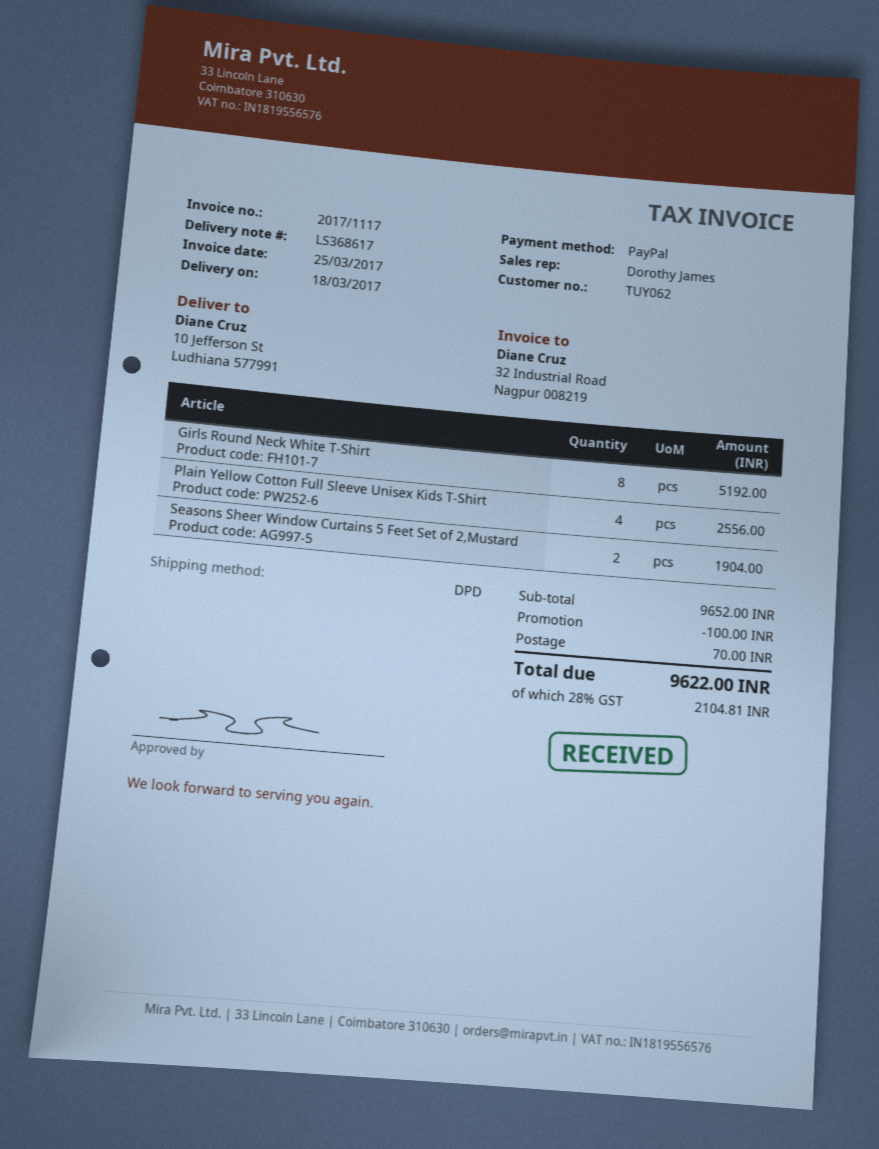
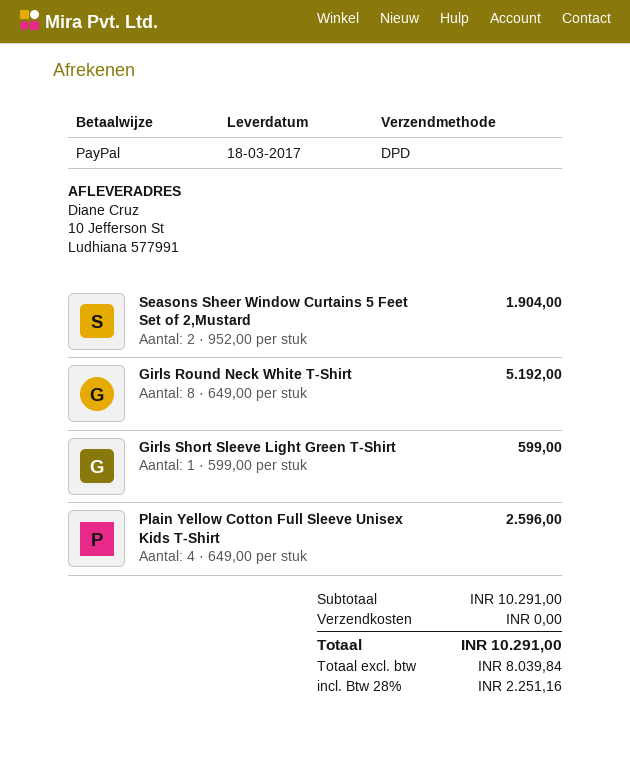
Plain Yellow Cotton Full Sleeve Unisex Kids T-Shirt: 4 for 2556.00 -> 4 for 2596.00
Girls Short Sleeve Light Green T-Shirt: none -> 1 for 599.00
subtotal: 9652.00 -> 10291.00
discount: 100.00 -> none
shipping: 70.00 -> 0.00
tax: 28% = 2104.81 -> 28% = 2251.16
total: 9622.00 -> 10291.00

